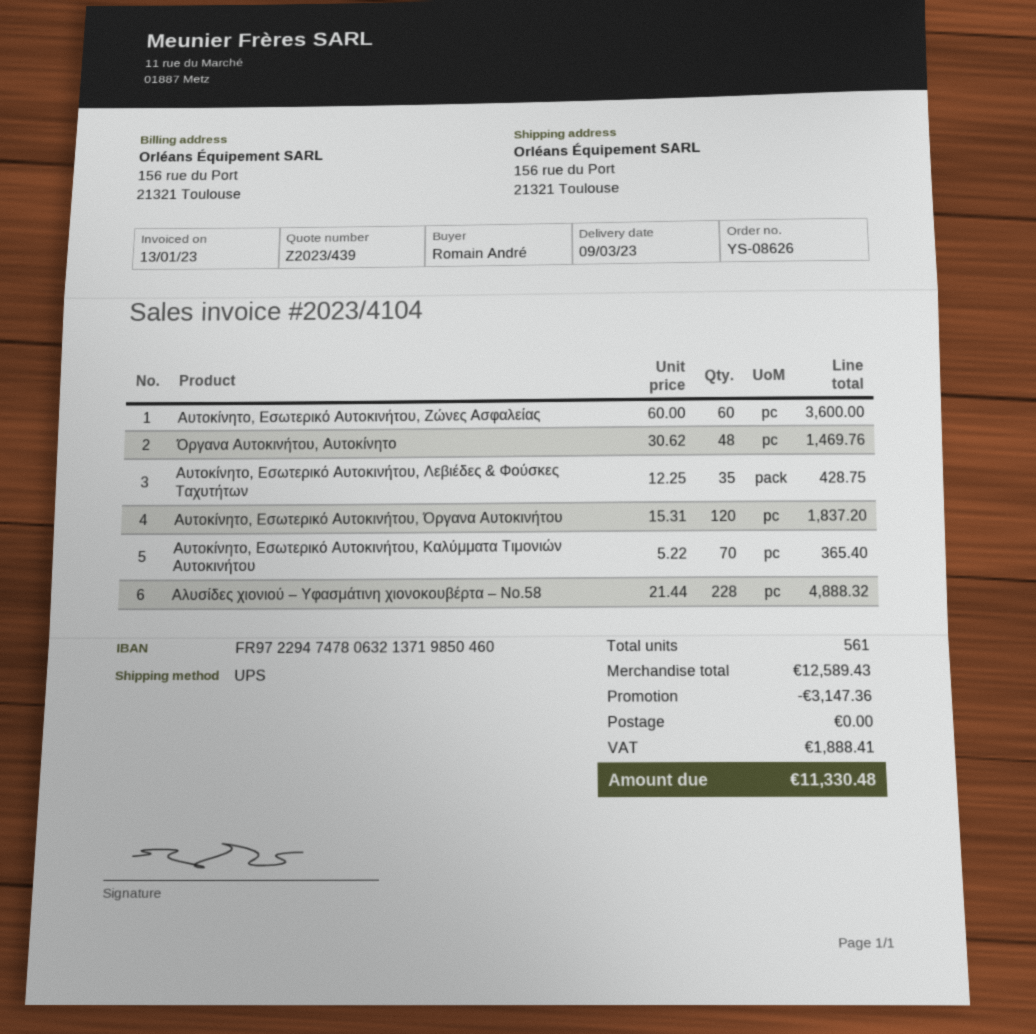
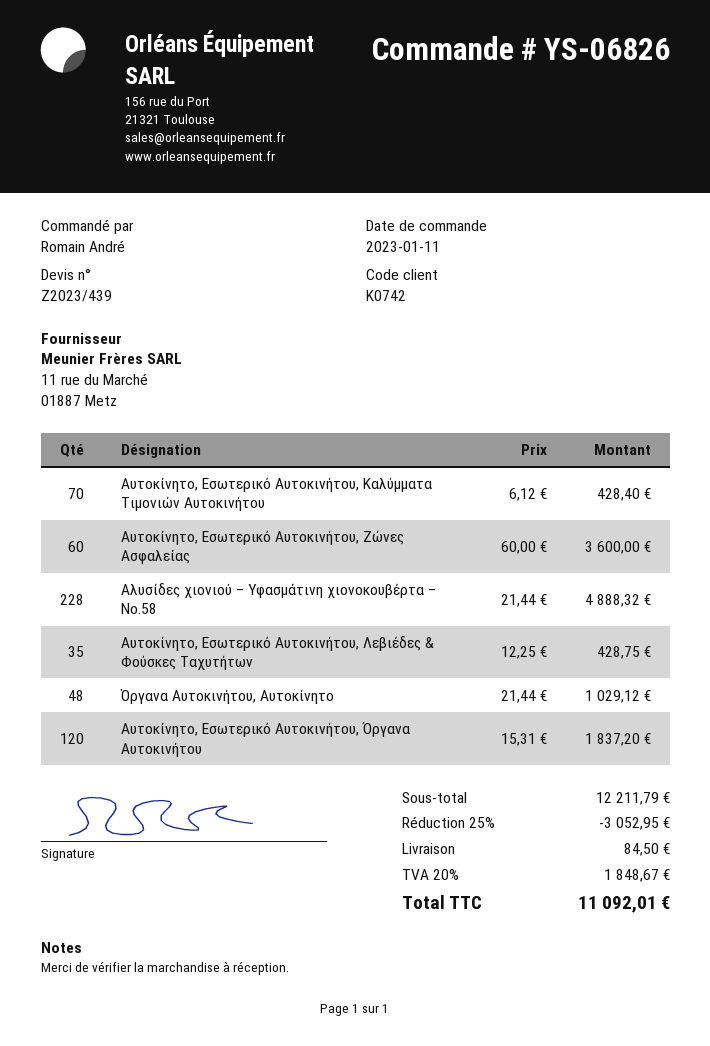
order number: YS-08626 -> YS-06826
Όργανα Αυτοκινήτου, Αυτοκίνητο: 48 x 30.62 = 1469.76 -> 48 x 21.44 = 1029.12
Αυτοκίνητο, Εσωτερικό Αυτοκινήτου, Καλύμματα Τιμονιών Αυτοκινήτου: 70 x 5.22 = 365.40 -> 70 x 6.12 = 428.40
subtotal: 12589.43 -> 12211.79
discount: 3147.36 -> 3052.95
shipping: 0.00 -> 84.50
tax: 1888.41 -> 1848.67
total: 11330.48 -> 11092.01

